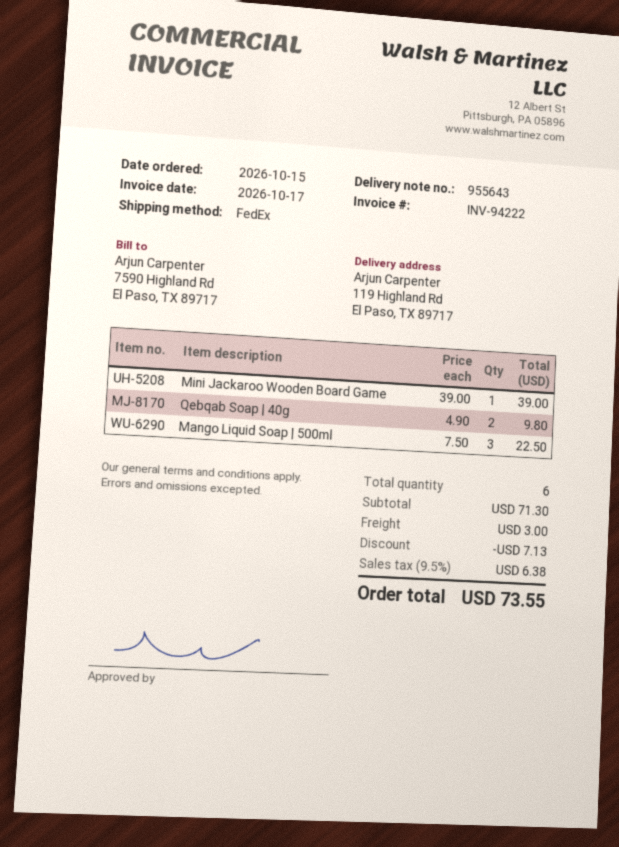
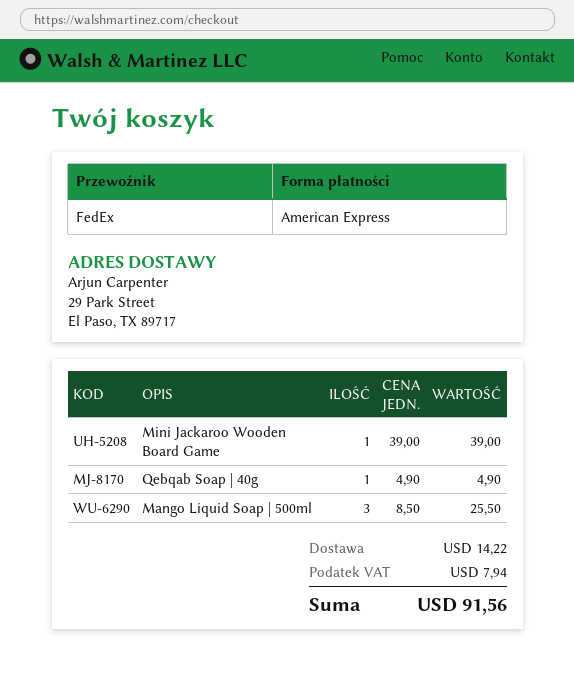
ship to: 119 Highland Rd, El Paso, TX 89717 -> 29 Park Street, El Paso, TX 89717
Qebqab Soap | 40g: 2 x 4.90 = 9.80 -> 1 x 4.90 = 4.90
Mango Liquid Soap | 500ml: 3 x 7.50 = 22.50 -> 3 x 8.50 = 25.50
discount: 7.13 -> none
shipping: 3.00 -> 14.22
tax: 6.38 -> 7.94
total: 73.55 -> 91.56

